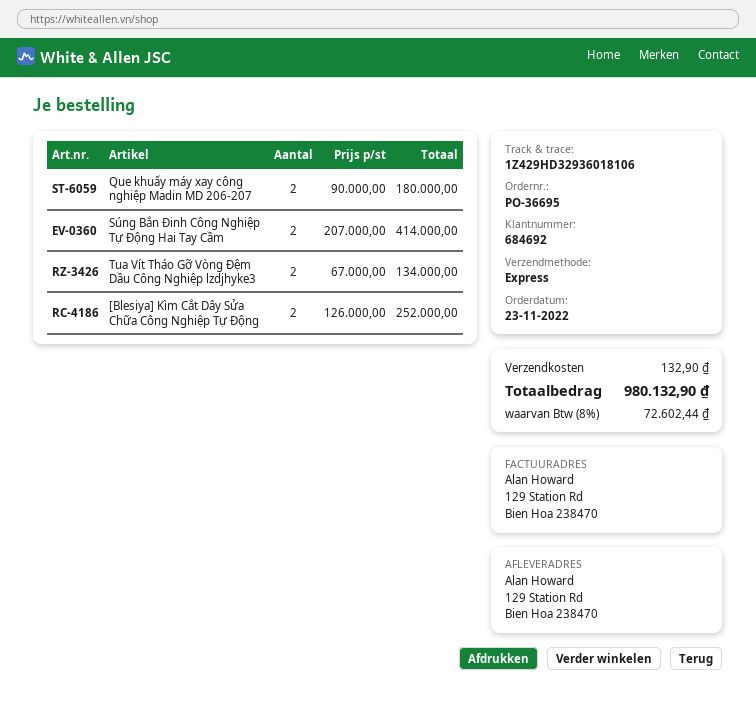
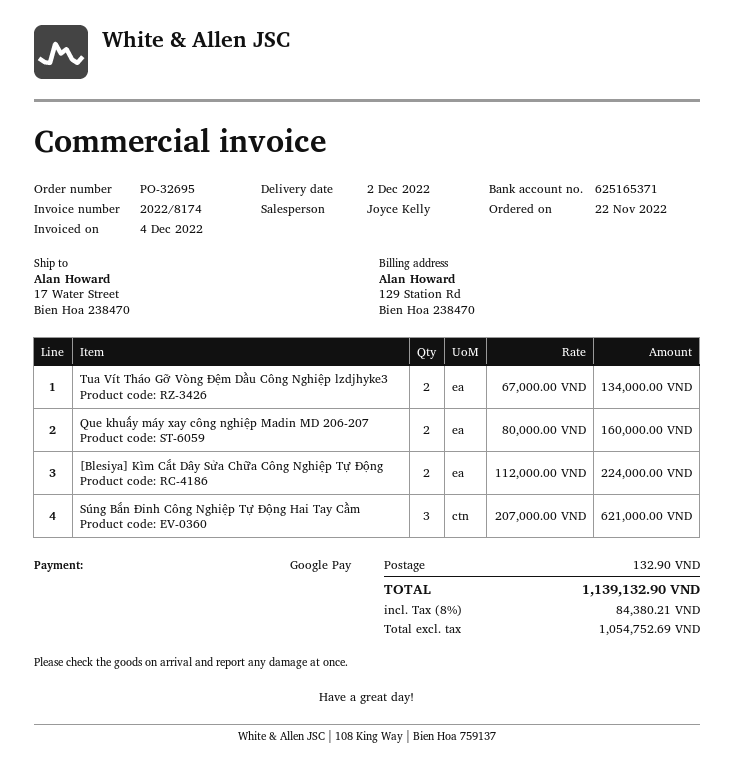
order number: PO-36695 -> PO-32695
order date: 2022-11-23 -> 2022-11-22
ship to: 129 Station Rd, Bien Hoa 238470 -> 17 Water Street, Bien Hoa 238470
Que khuấy máy xay công nghiệp Madin MD 206-207: 2 x 90000.00 = 180000.00 -> 2 x 80000.00 = 160000.00
Súng Bắn Đinh Công Nghiệp Tự Động Hai Tay Cầm: 2 x 207000.00 = 414000.00 -> 3 x 207000.00 = 621000.00
[Blesiya] Kìm Cắt Dây Sửa Chữa Công Nghiệp Tự Động: 2 x 126000.00 = 252000.00 -> 2 x 112000.00 = 224000.00
tax: 8% = 72602.44 -> 8% = 84380.21
total: 980132.90 -> 1139132.90

